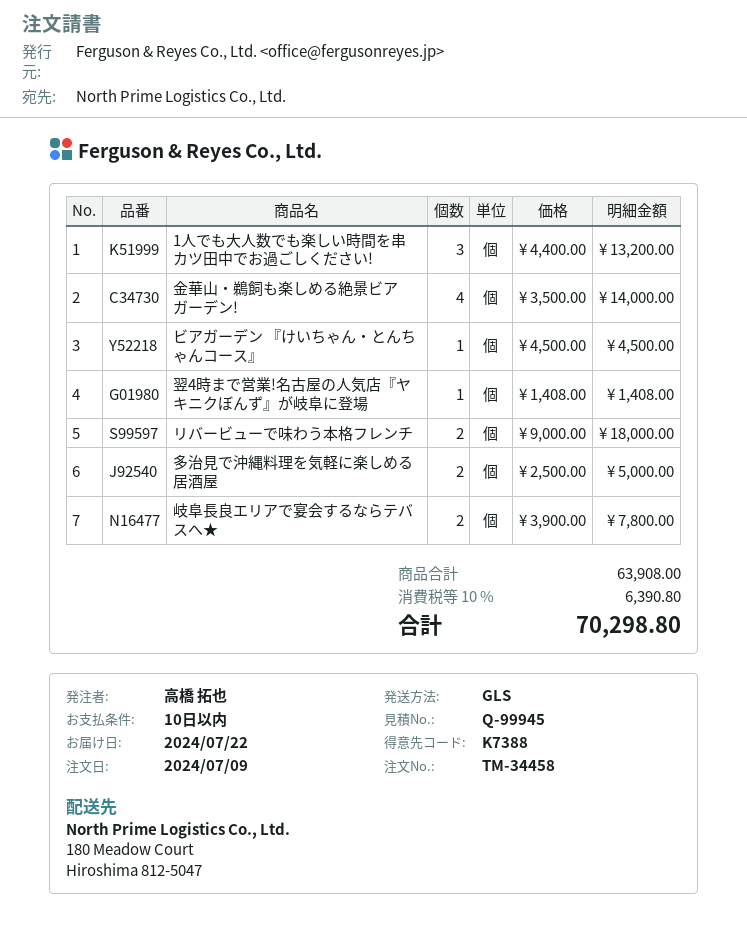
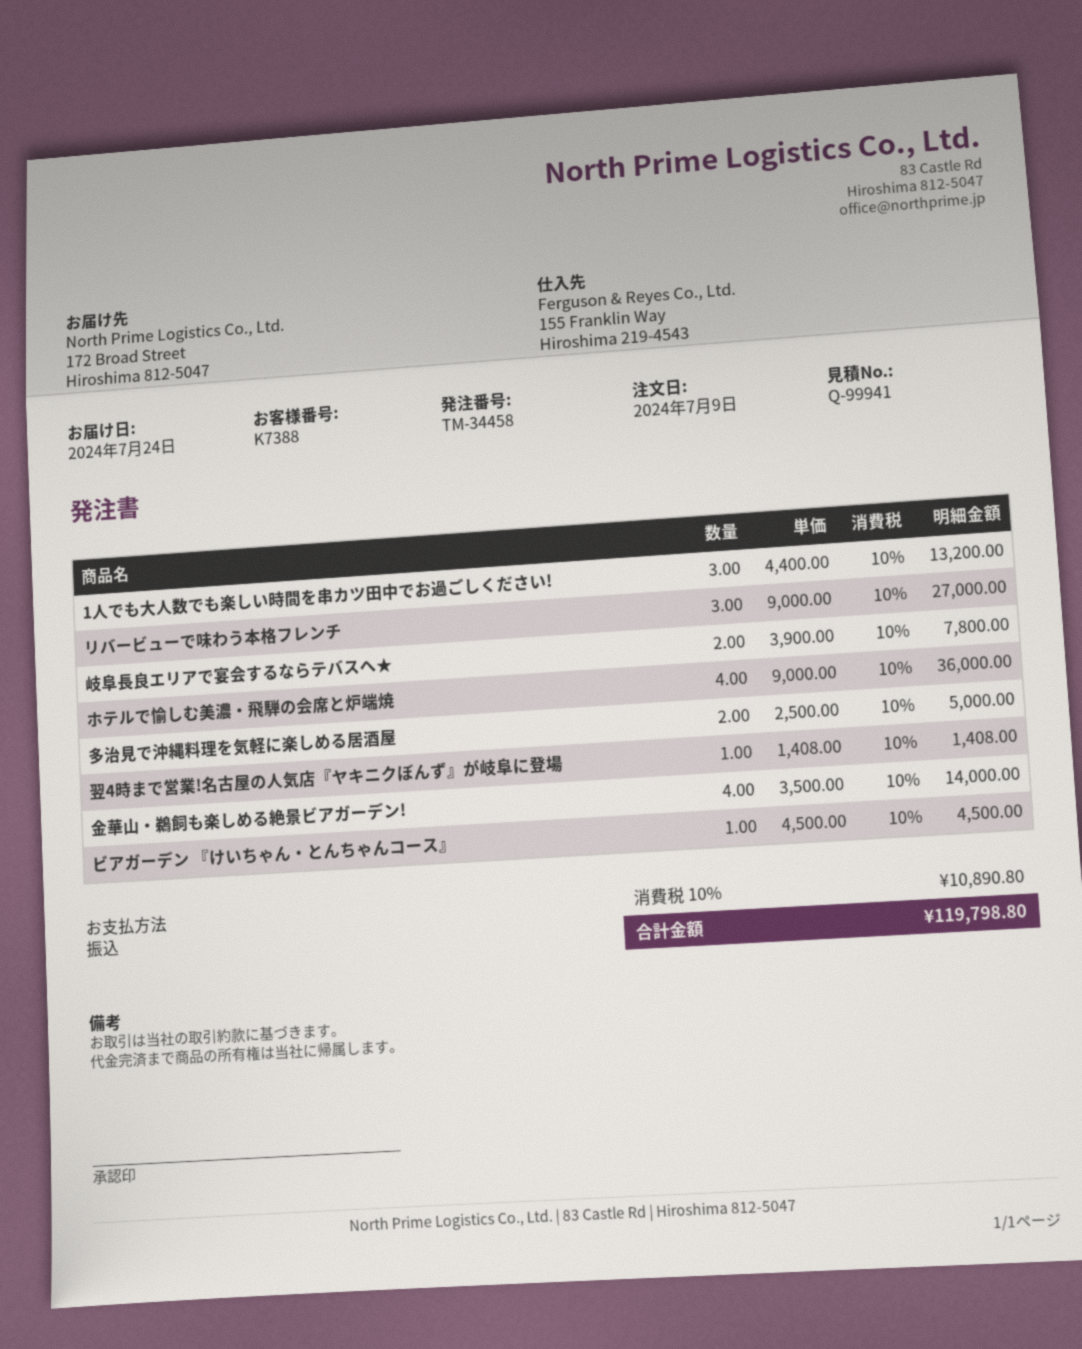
quote number: Q-99945 -> Q-99941
delivery date: 2024-07-22 -> 2024-07-24
ship to: 180 Meadow Court, Hiroshima 812-5047 -> 172 Broad Street, Hiroshima 812-5047
リバービューで味わう本格フレンチ: 2 x 9000.00 = 18000.00 -> 3 x 9000.00 = 27000.00
ホテルで愉しむ美濃・飛騨の会席と炉端焼: none -> 4 x 9000.00 = 36000.00
tax: 10% = 6390.80 -> 10% = 10890.80
total: 70298.80 -> 119798.80

